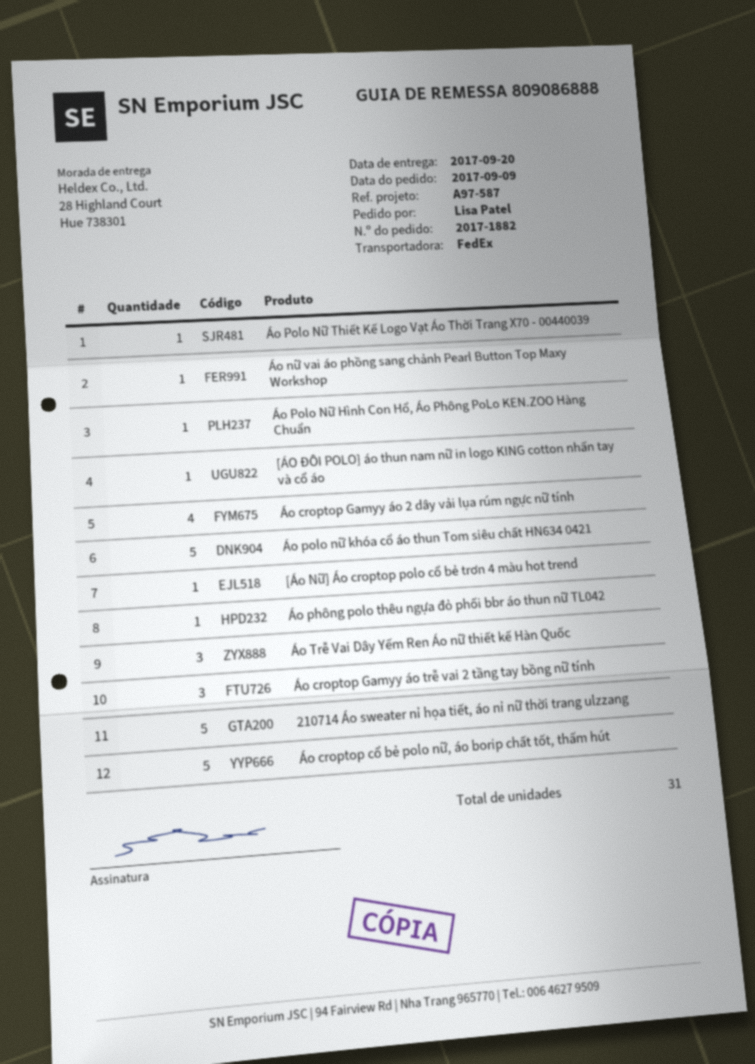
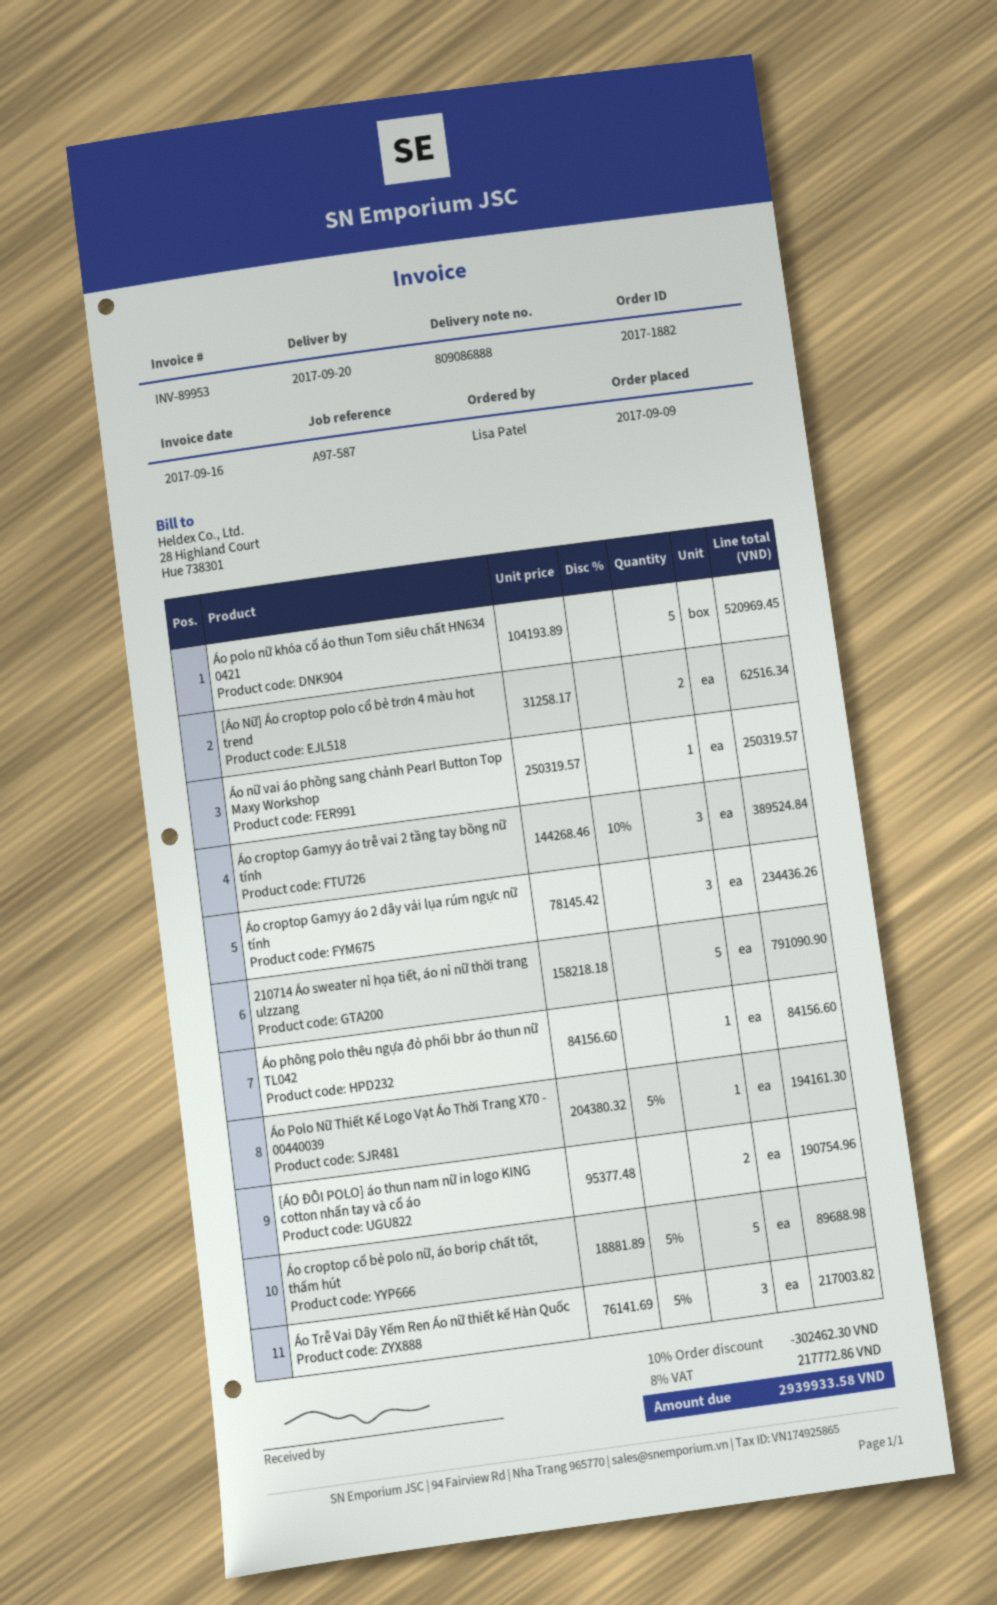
Áo Polo Nữ Hình Con Hổ, Áo Phông PoLo KEN.ZOO Hàng Chuẩn: 1 -> none
[ÁO ĐÔI POLO] áo thun nam nữ in logo KING cotton nhấn tay và cổ áo: 1 -> 2
Áo croptop Gamyy áo 2 dây vải lụa rúm ngực nữ tính: 4 -> 3
[Áo Nữ] Áo croptop polo cổ bẻ trơn 4 màu hot trend: 1 -> 2

